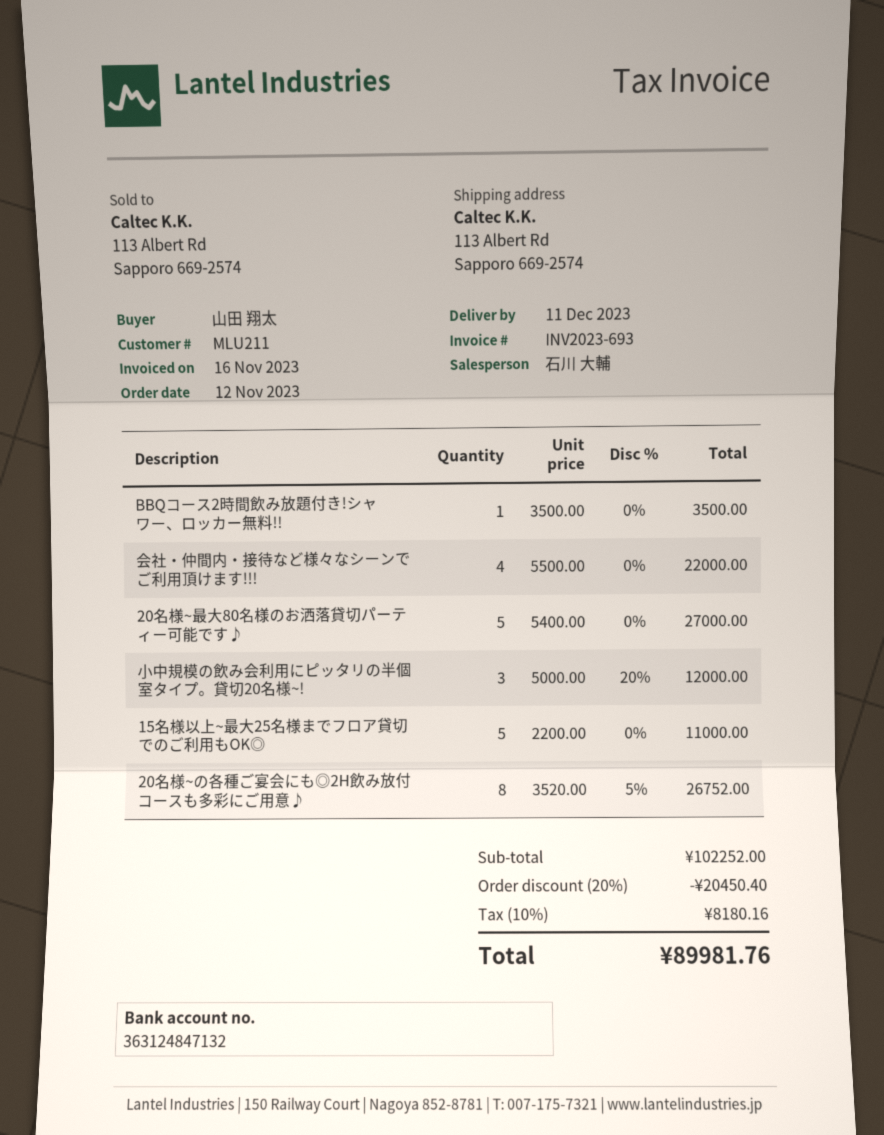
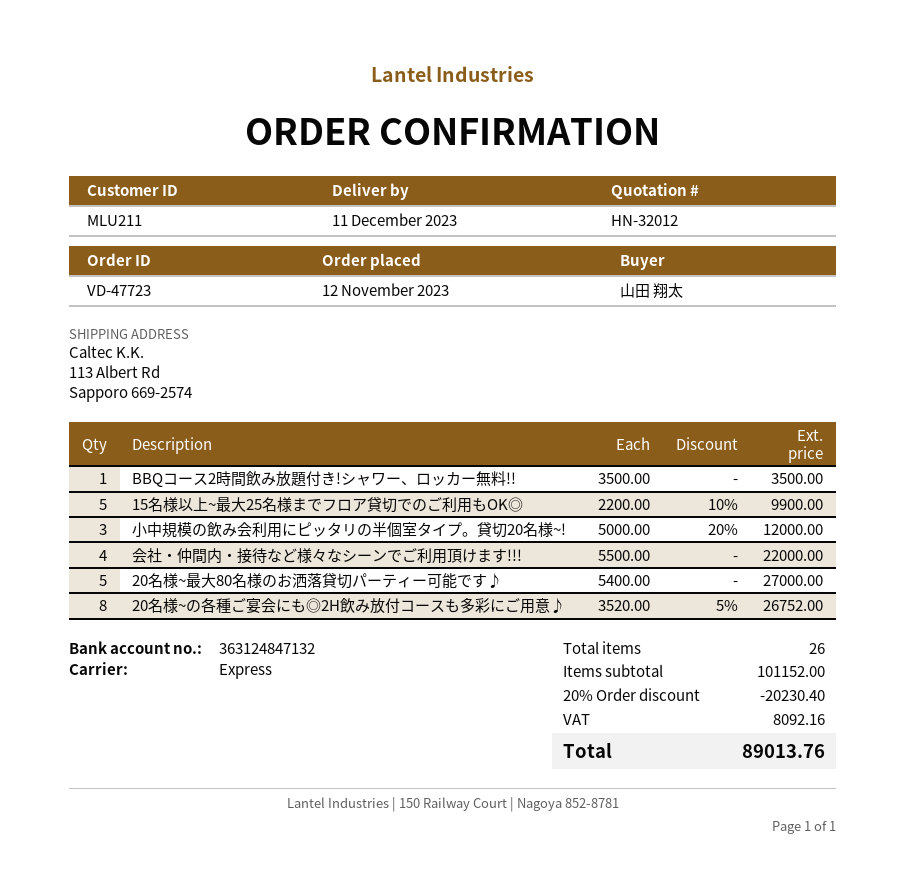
15名様以上~最大25名様までフロア貸切でのご利用もOK◎: 5 x 2200.00 = 11000.00 -> 5 x 2200.00 - 10% = 9900.00
subtotal: 102252.00 -> 101152.00
discount: 20% = 20450.40 -> 20% = 20230.40
tax: 8180.16 -> 8092.16
total: 89981.76 -> 89013.76

